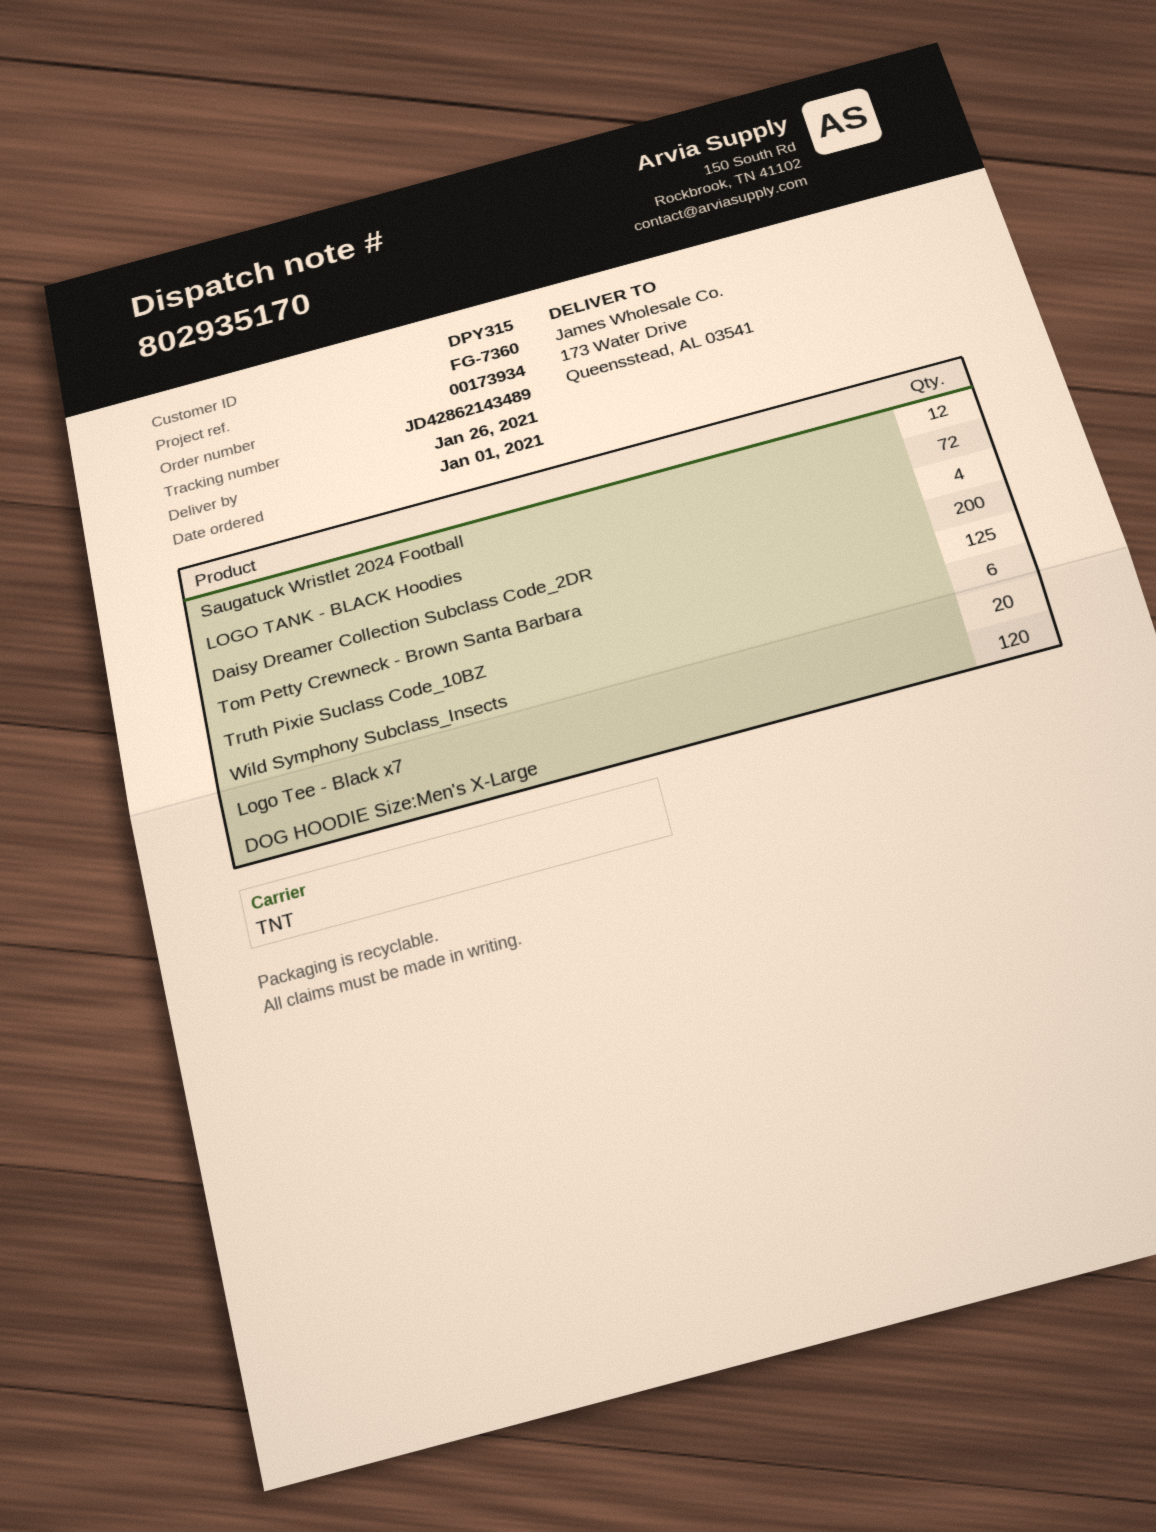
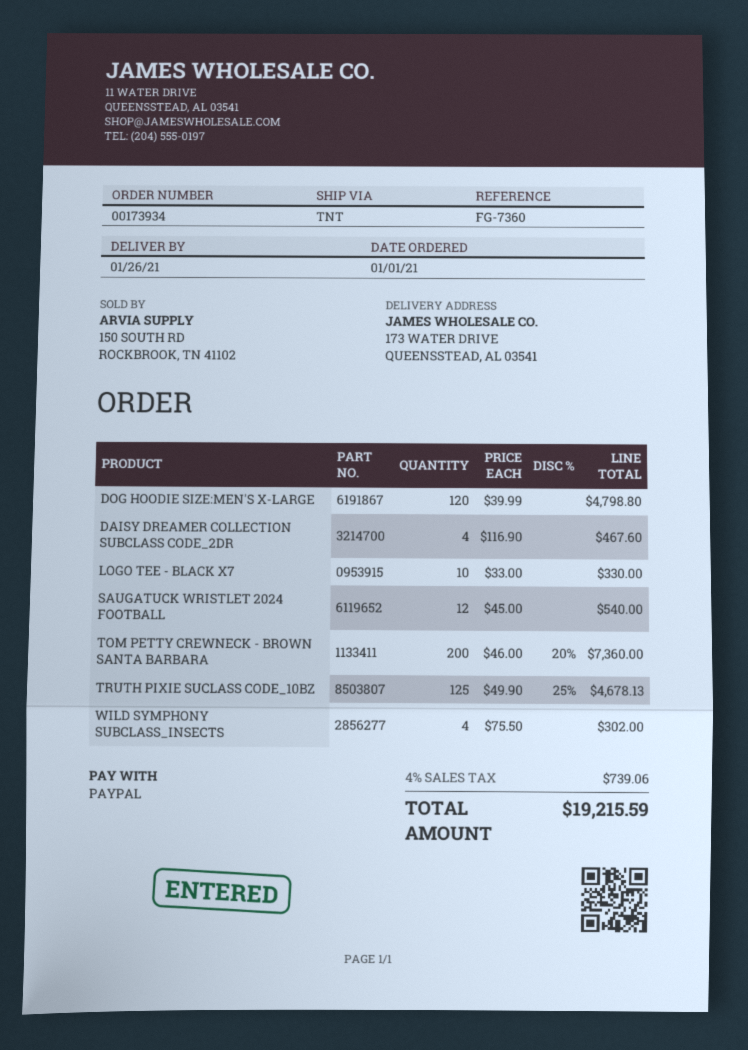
LOGO TANK - BLACK Hoodies: 72 -> none
Wild Symphony Subclass_Insects: 6 -> 4
Logo Tee - Black x7: 20 -> 10

